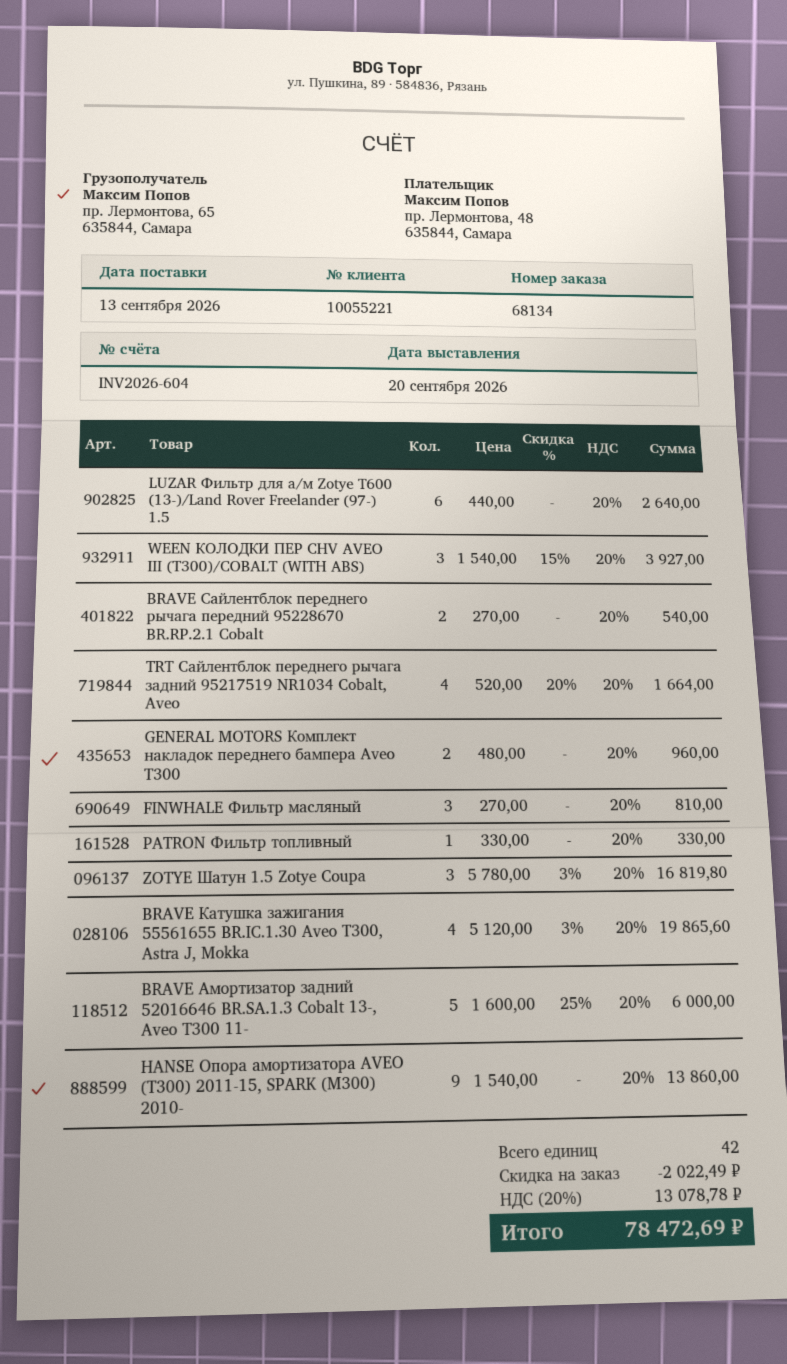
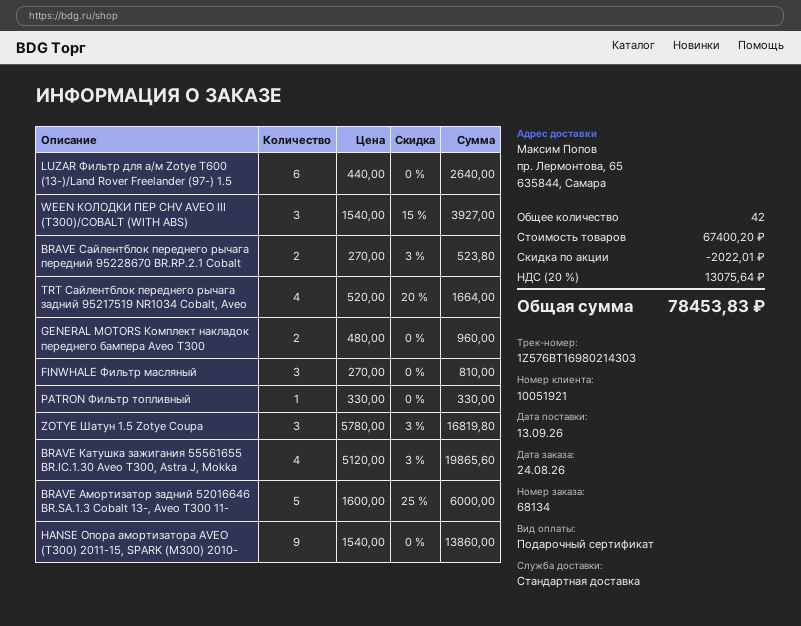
customer number: 10055221 -> 10051921
BRAVE Сайлентблок переднего рычага передний 95228670 BR.RP.2.1 Cobalt: 2 x 270.00 = 540.00 -> 2 x 270.00 - 3% = 523.80
discount: 2022.49 -> 2022.01
tax: 20% = 13078.78 -> 20% = 13075.64
total: 78472.69 -> 78453.83

